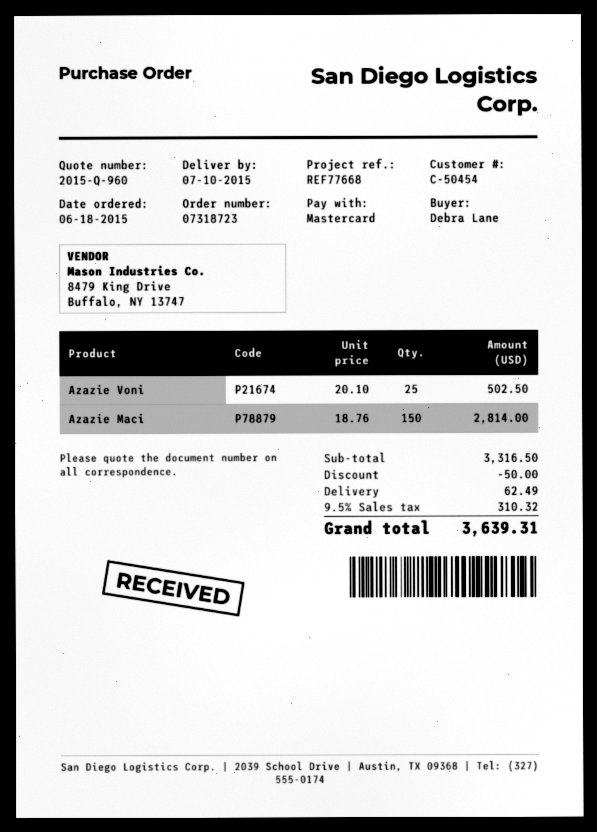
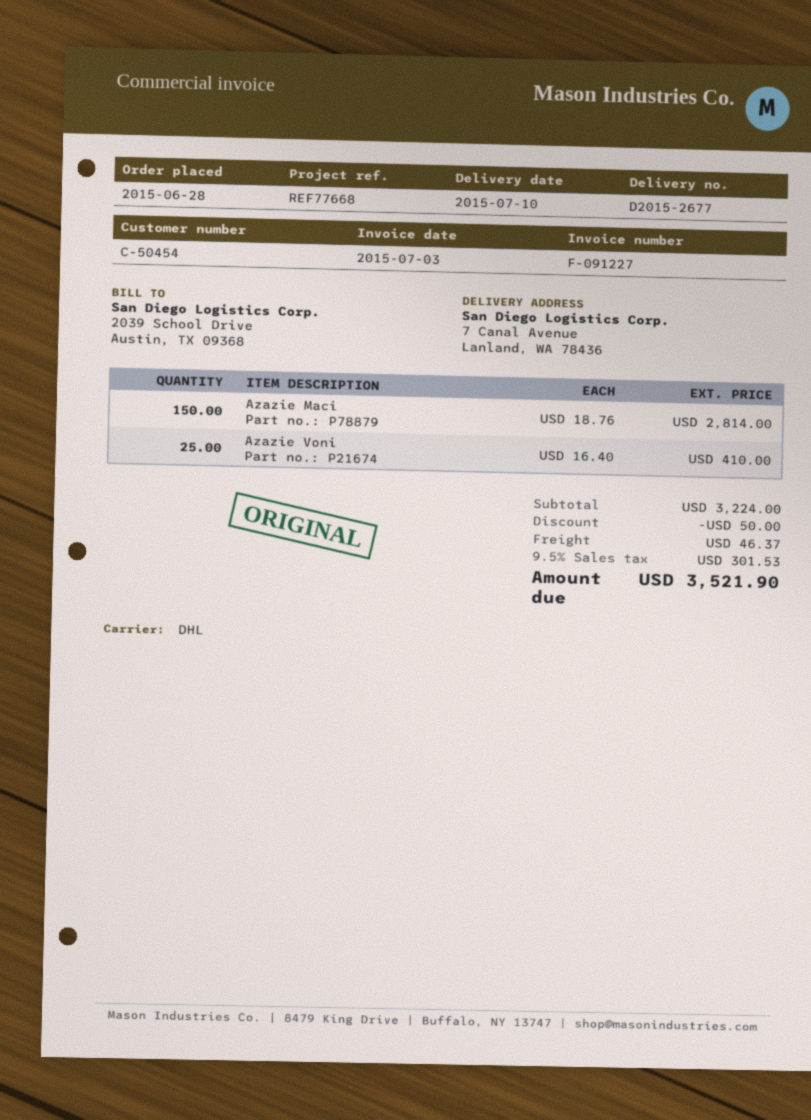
order date: 2015-06-18 -> 2015-06-28
Azazie Voni: 25 x 20.10 = 502.50 -> 25 x 16.40 = 410.00
subtotal: 3316.50 -> 3224.00
shipping: 62.49 -> 46.37
tax: 9.5% = 310.32 -> 9.5% = 301.53
total: 3639.31 -> 3521.90

